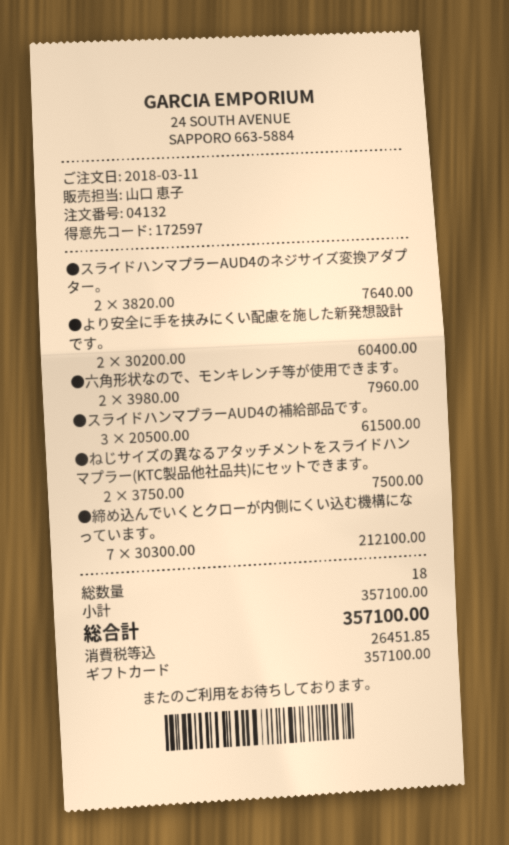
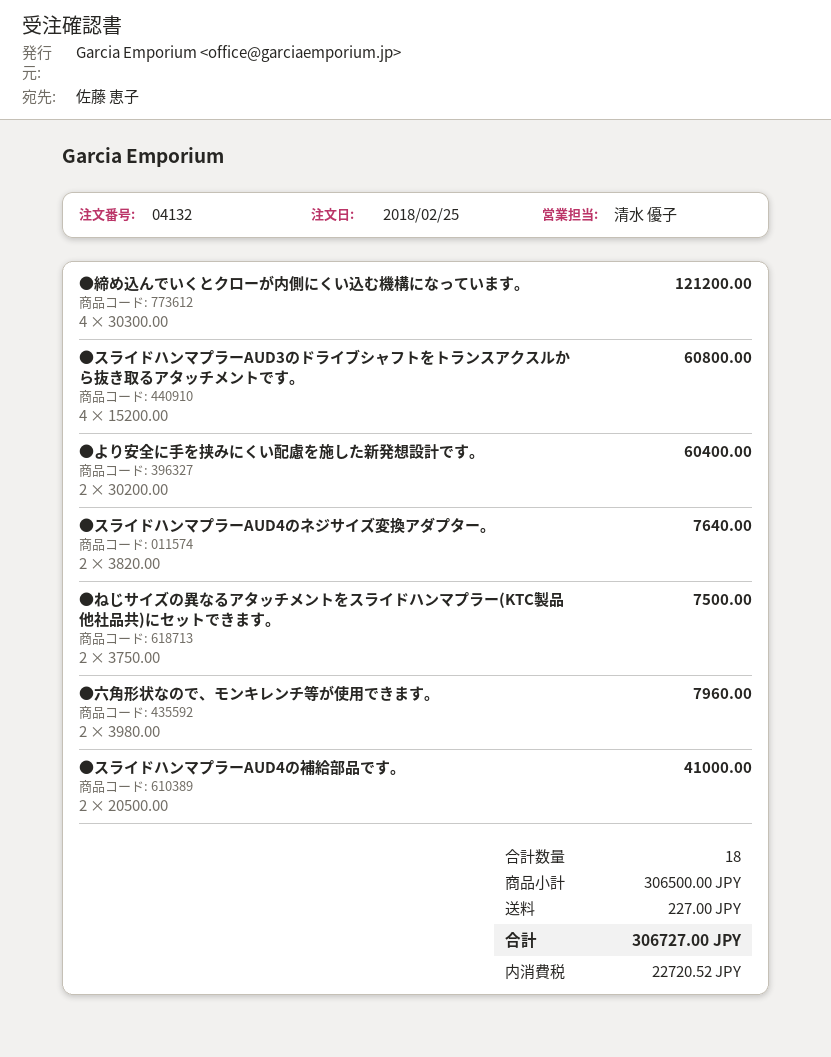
order date: 2018-03-11 -> 2018-02-25
sales rep: 山口 恵子 -> 清水 優子
●スライドハンマプラーAUD4の補給部品です。: 3 x 20500.00 = 61500.00 -> 2 x 20500.00 = 41000.00
●締め込んでいくとクローが内側にくい込む機構になっています。: 7 x 30300.00 = 212100.00 -> 4 x 30300.00 = 121200.00
●スライドハンマプラーAUD3のドライブシャフトをトランスアクスルから抜き取るアタッチメントです。: none -> 4 x 15200.00 = 60800.00
subtotal: 357100.00 -> 306500.00
shipping: none -> 227.00
tax: 26451.85 -> 22720.52
total: 357100.00 -> 306727.00

